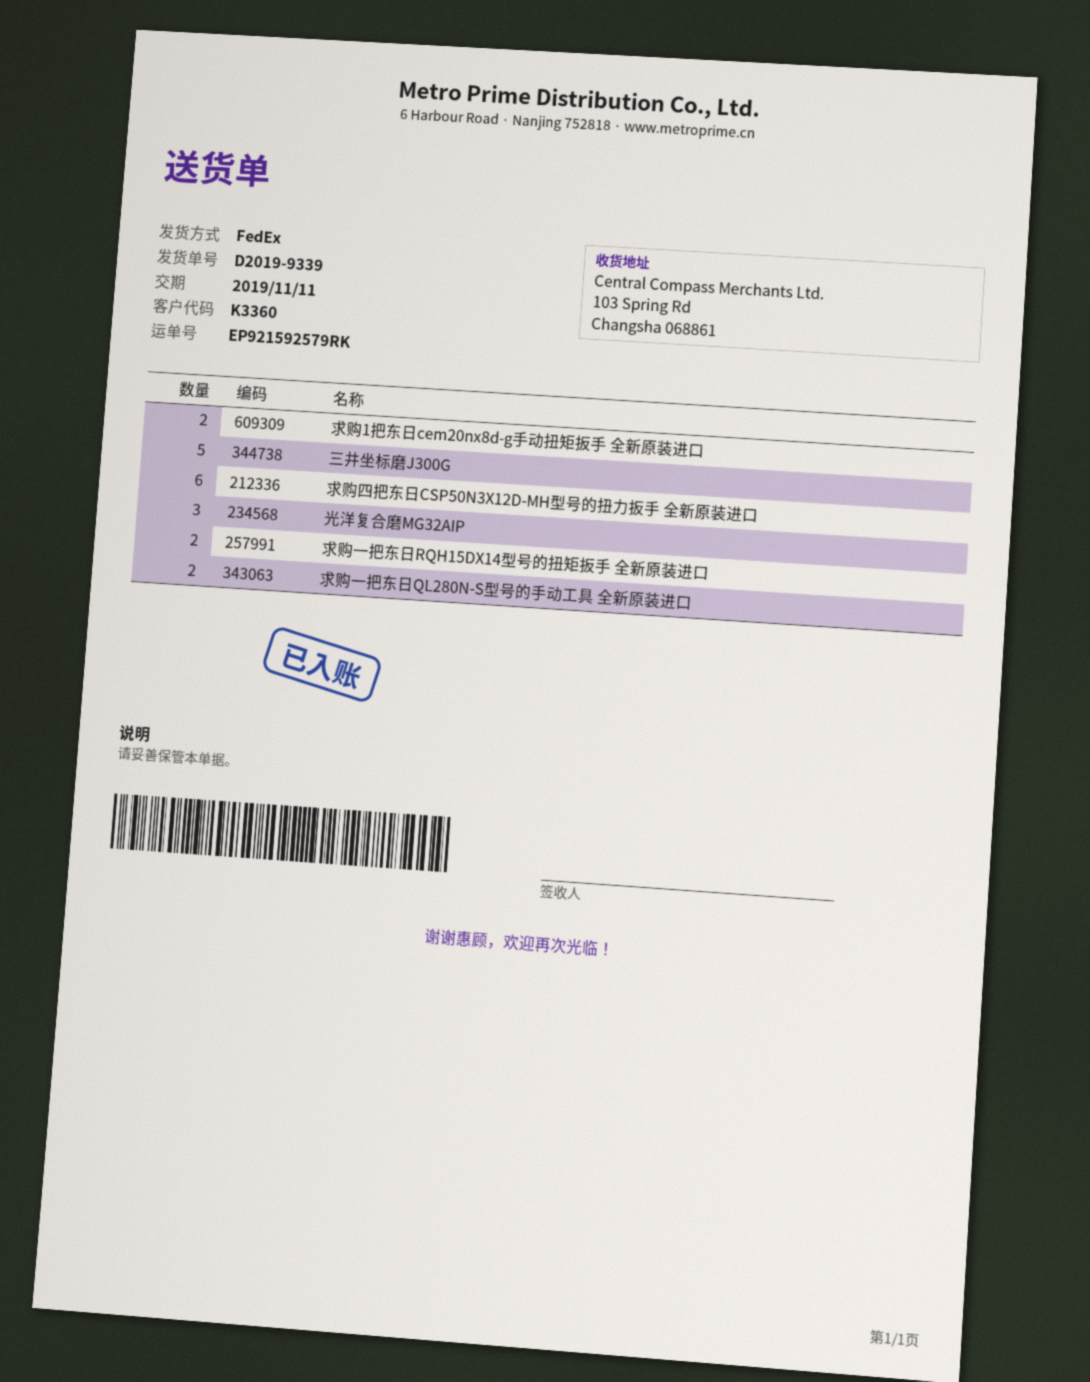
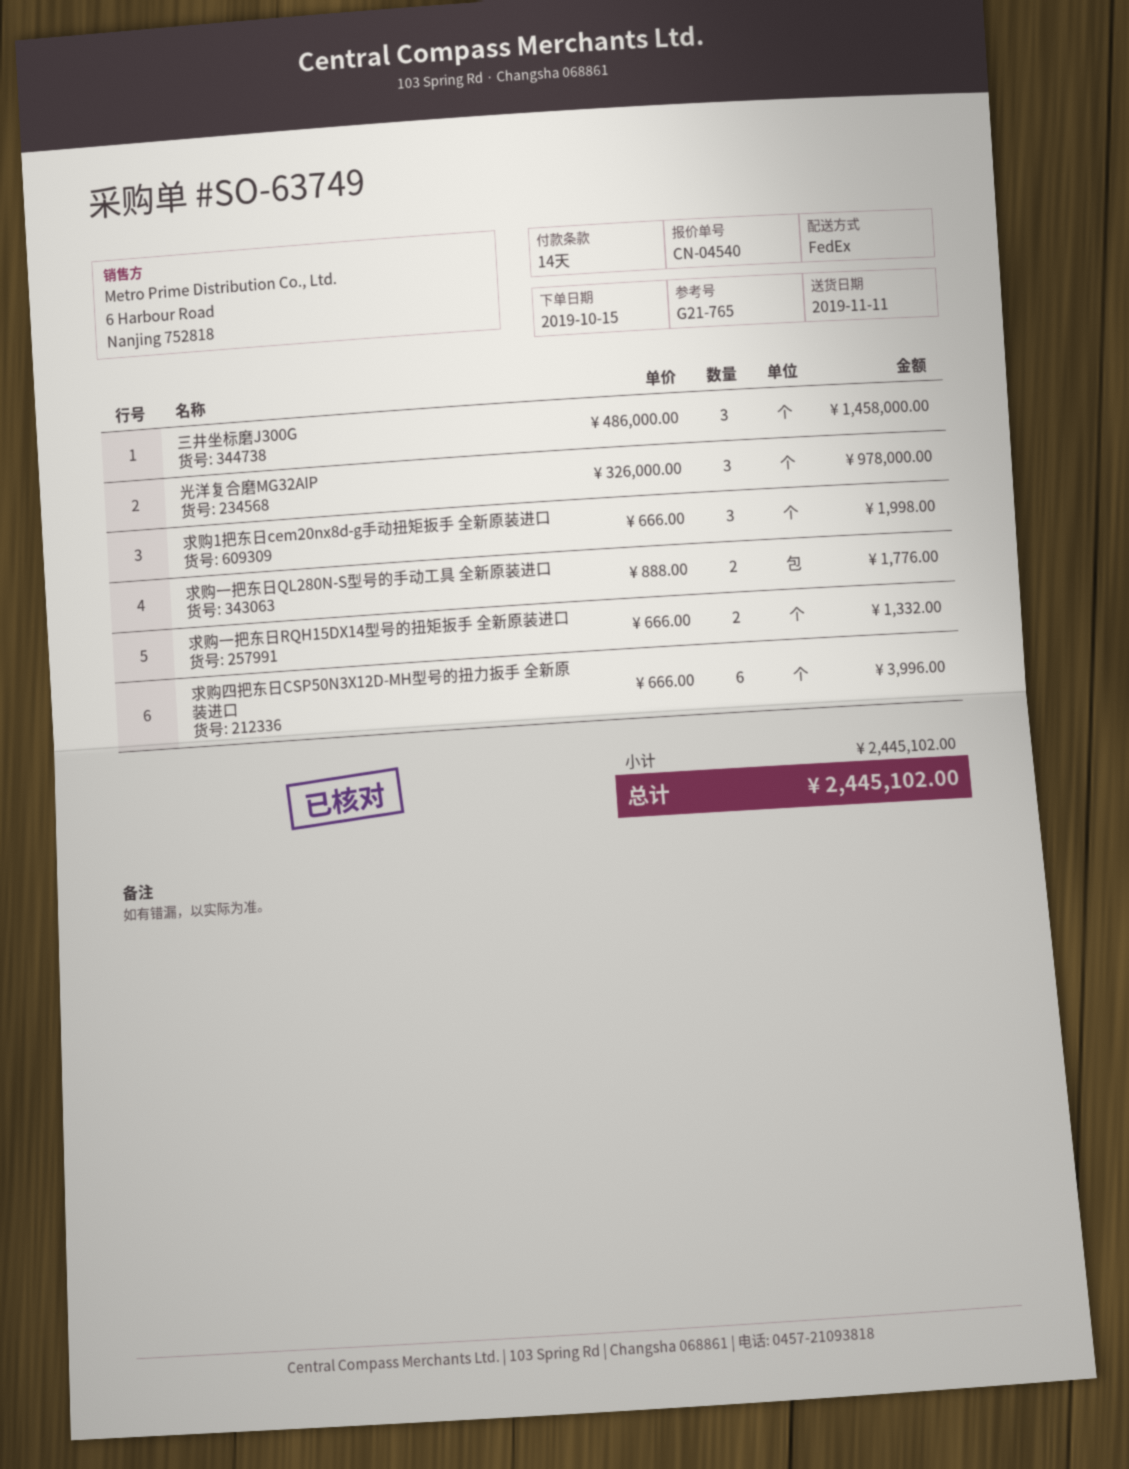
求购1把东日cem20nx8d-g手动扭矩扳手 全新原装进口: 2 -> 3
三井坐标磨J300G: 5 -> 3

